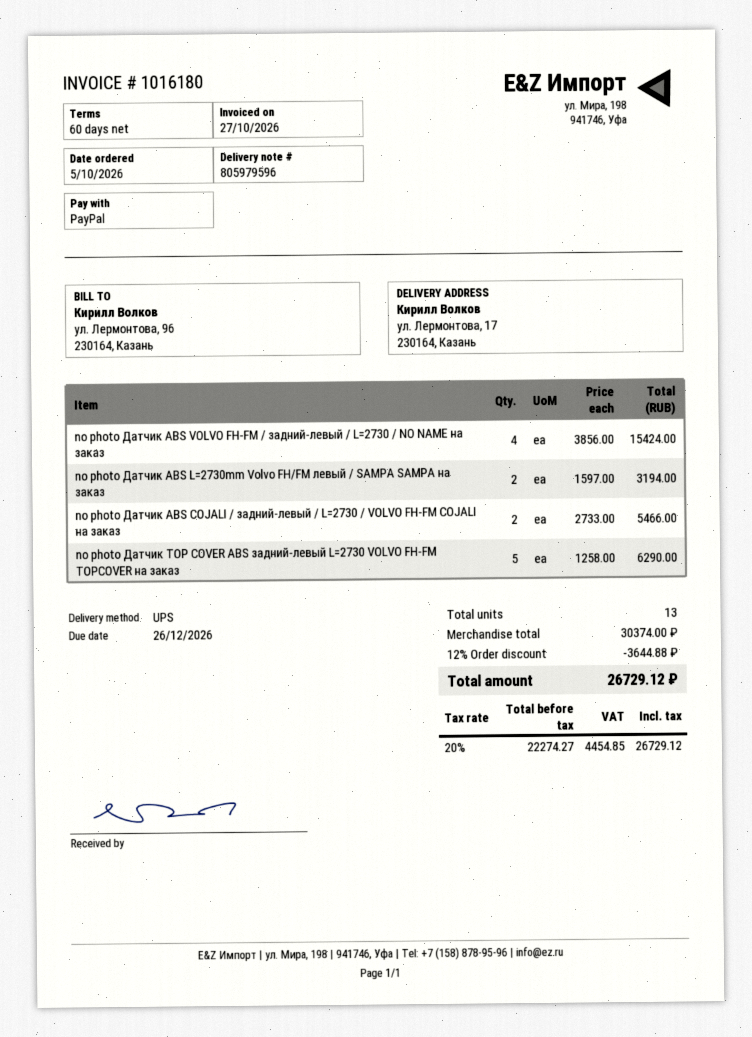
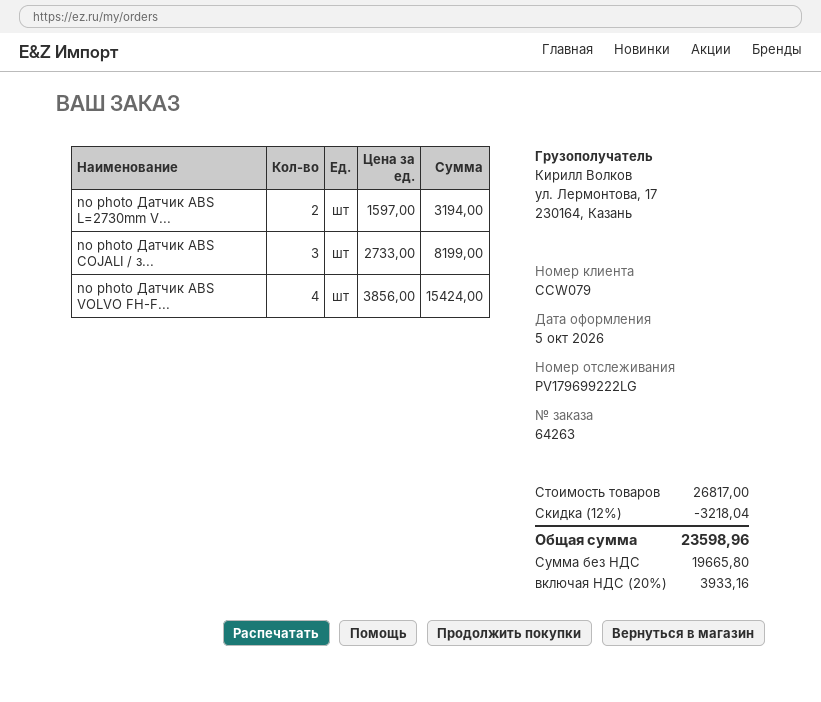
no photo Датчик ABS COJALI / задний-левый / L=2730 / VOLVO FH-FM COJALI на заказ: 2 x 2733.00 = 5466.00 -> 3 x 2733.00 = 8199.00
no photo Датчик TOP COVER ABS задний-левый L=2730 VOLVO FH-FM TOPCOVER на заказ: 5 x 1258.00 = 6290.00 -> none
subtotal: 30374.00 -> 26817.00
discount: 12% = 3644.88 -> 12% = 3218.04
net: 22274.27 -> 19665.80
tax: 20% = 4454.85 -> 20% = 3933.16
total: 26729.12 -> 23598.96

